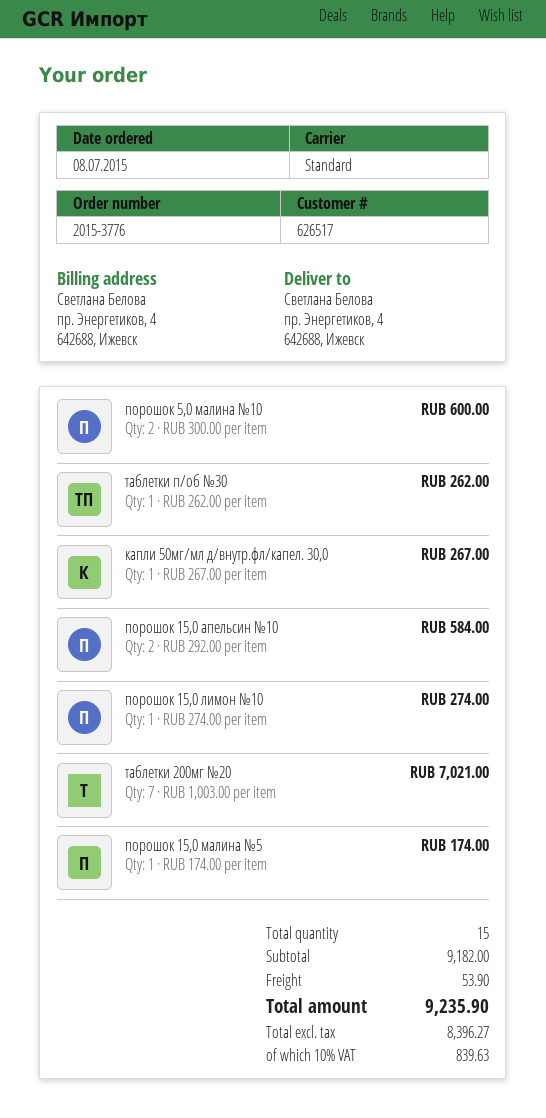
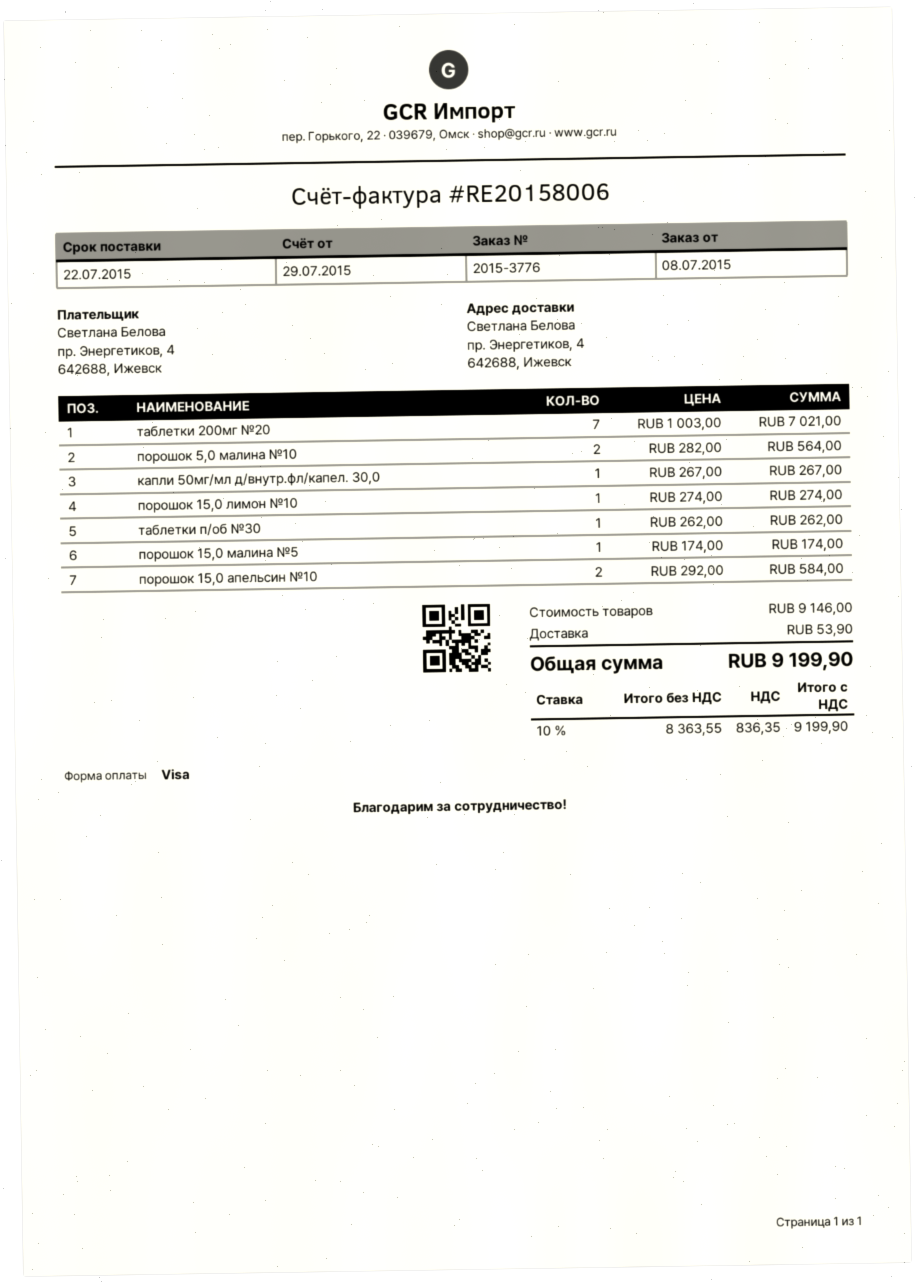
порошок 5,0 малина №10: 2 x 300.00 = 600.00 -> 2 x 282.00 = 564.00
subtotal: 9182.00 -> 9146.00
net: 8396.27 -> 8363.55
tax: 10% = 839.63 -> 10% = 836.35
total: 9235.90 -> 9199.90

